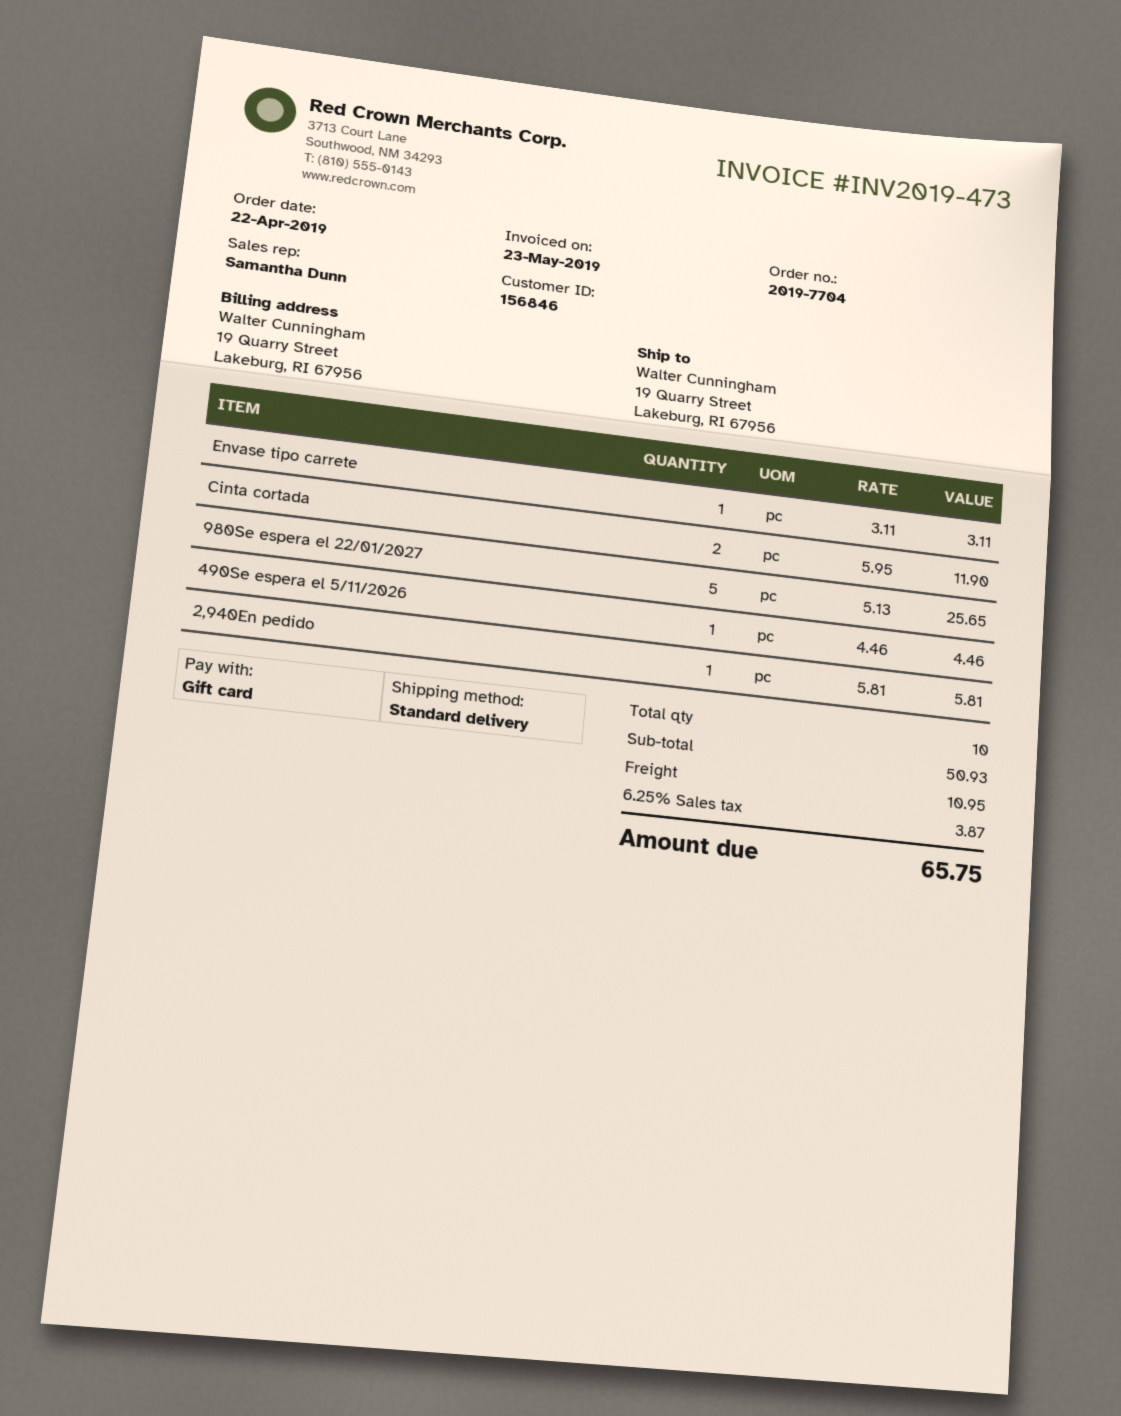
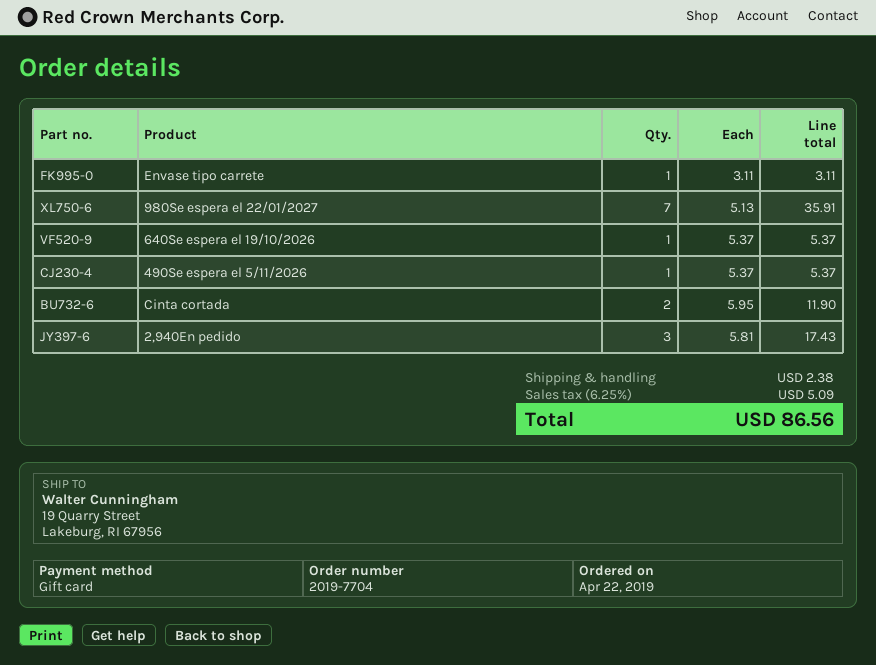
980Se espera el 22/01/2027: 5 x 5.13 = 25.65 -> 7 x 5.13 = 35.91
490Se espera el 5/11/2026: 1 x 4.46 = 4.46 -> 1 x 5.37 = 5.37
2,940En pedido: 1 x 5.81 = 5.81 -> 3 x 5.81 = 17.43
640Se espera el 19/10/2026: none -> 1 x 5.37 = 5.37
shipping: 10.95 -> 2.38
tax: 6.25% = 3.87 -> 6.25% = 5.09
total: 65.75 -> 86.56

